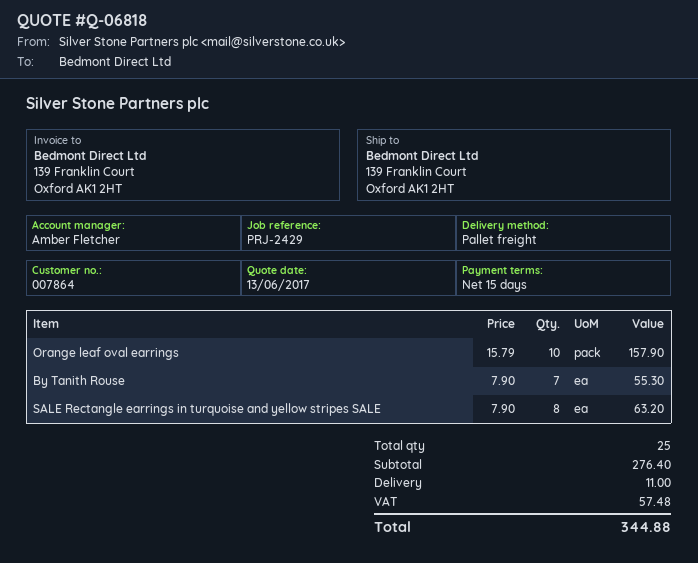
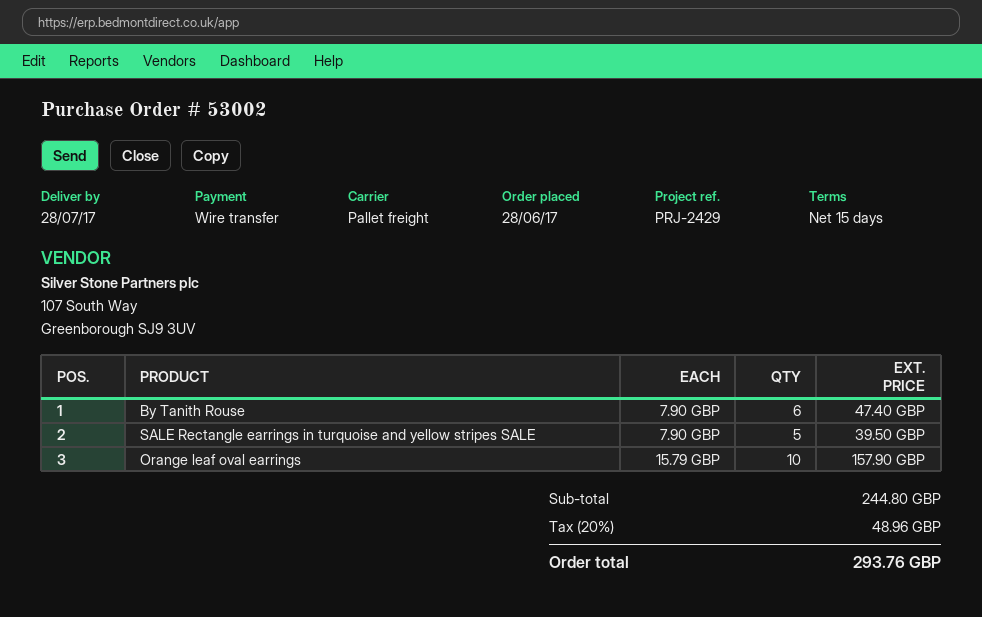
By Tanith Rouse: 7 x 7.90 = 55.30 -> 6 x 7.90 = 47.40
SALE Rectangle earrings in turquoise and yellow stripes SALE: 8 x 7.90 = 63.20 -> 5 x 7.90 = 39.50
subtotal: 276.40 -> 244.80
shipping: 11.00 -> none
tax: 57.48 -> 48.96
total: 344.88 -> 293.76

